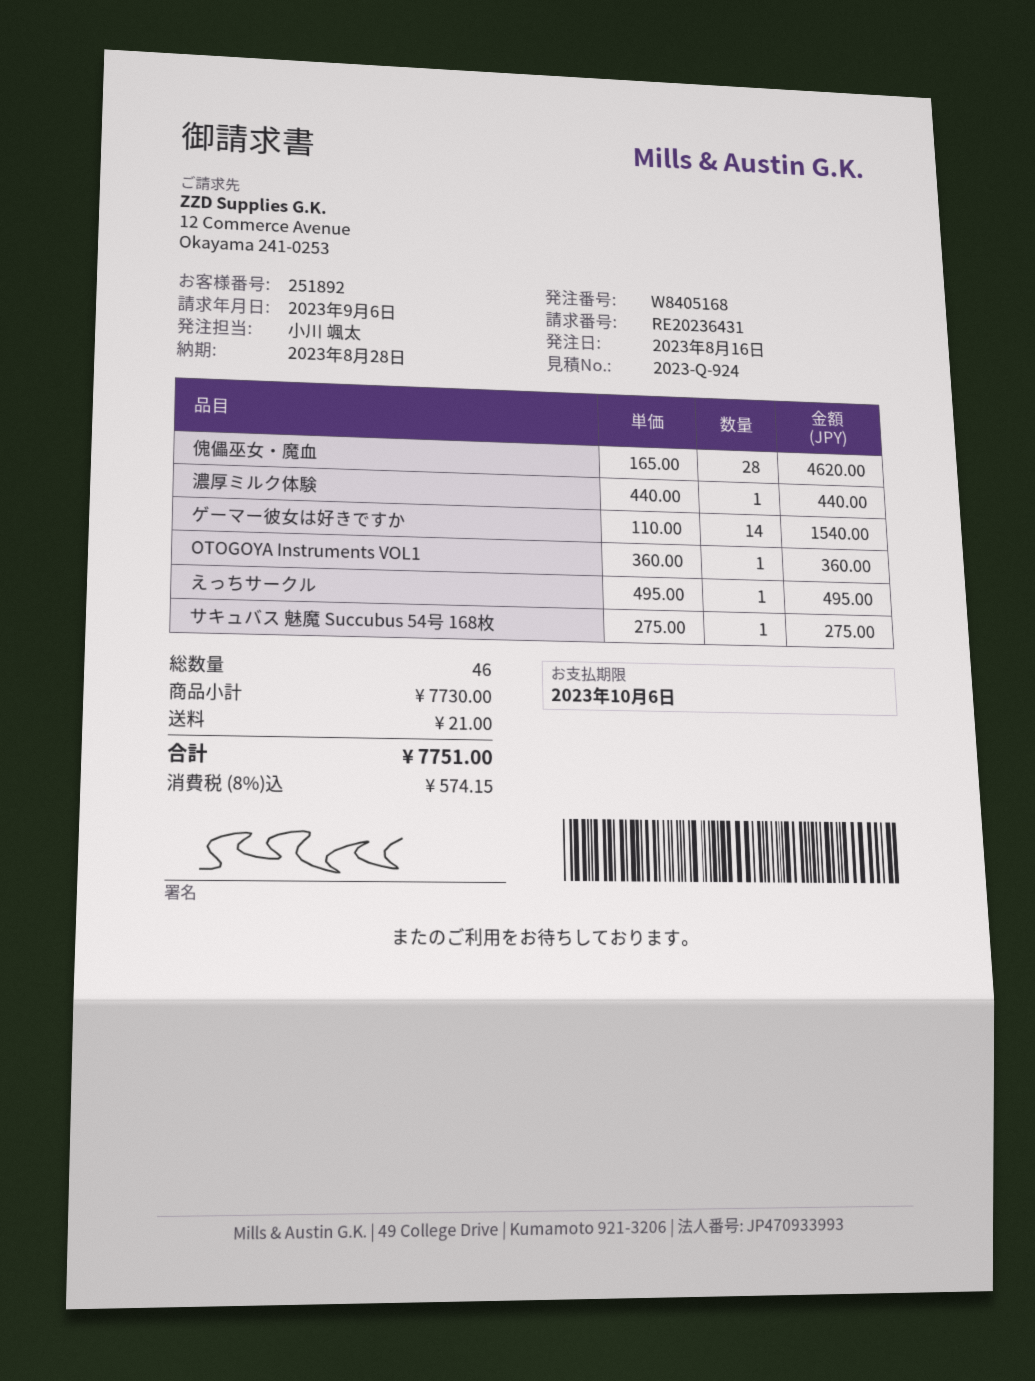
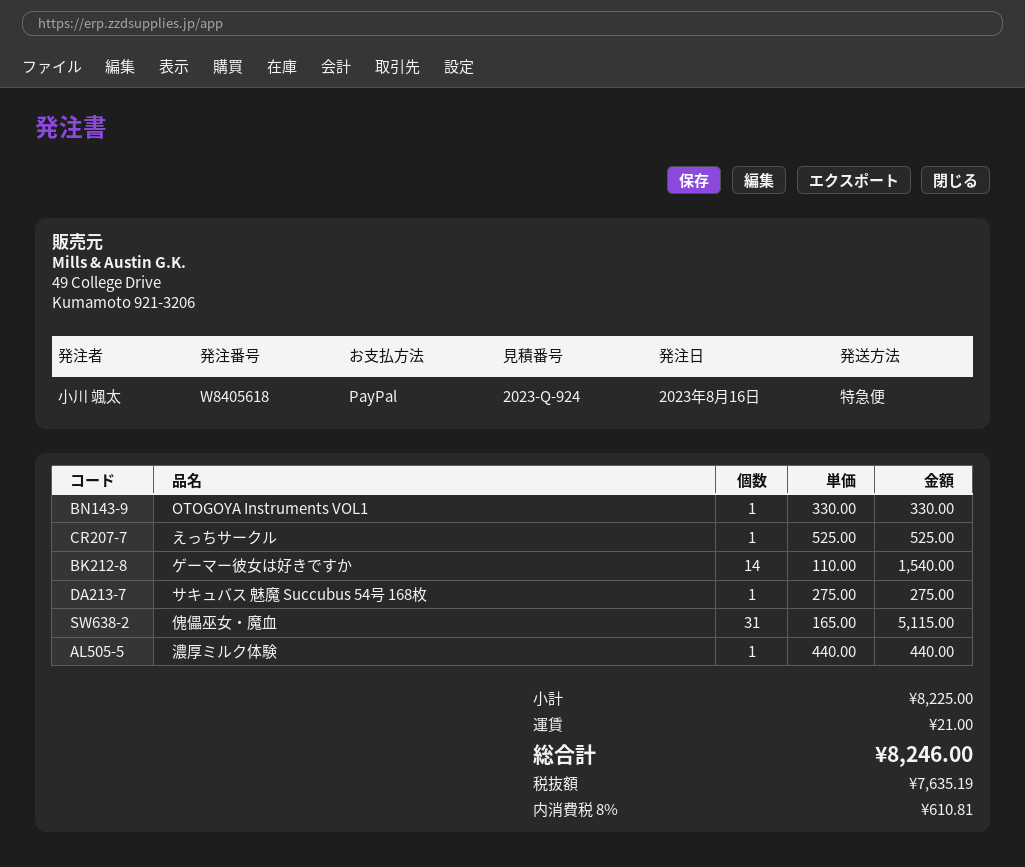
order number: W8405168 -> W8405618
傀儡巫女・魔血: 28 x 165.00 = 4620.00 -> 31 x 165.00 = 5115.00
OTOGOYA Instruments VOL1: 1 x 360.00 = 360.00 -> 1 x 330.00 = 330.00
えっちサークル: 1 x 495.00 = 495.00 -> 1 x 525.00 = 525.00
subtotal: 7730.00 -> 8225.00
tax: 8% = 574.15 -> 8% = 610.81
total: 7751.00 -> 8246.00

